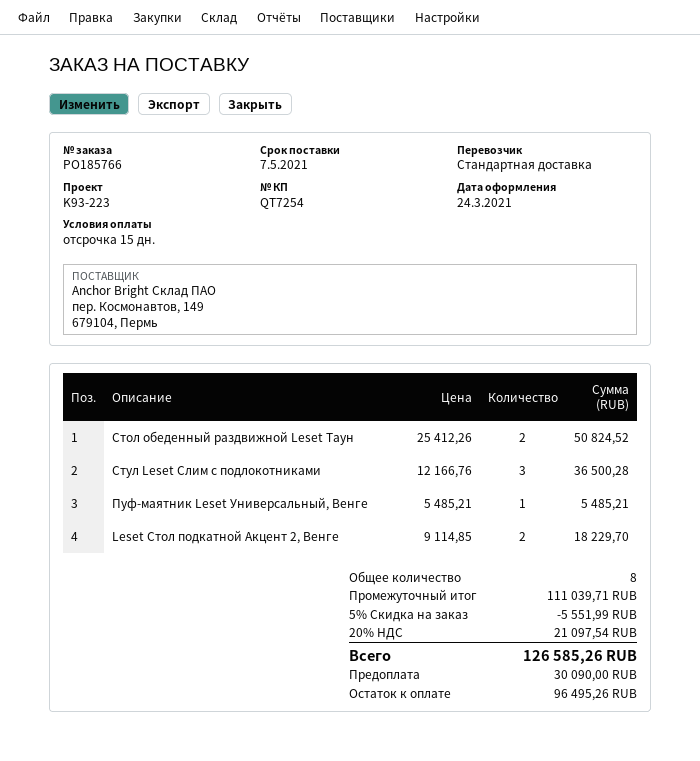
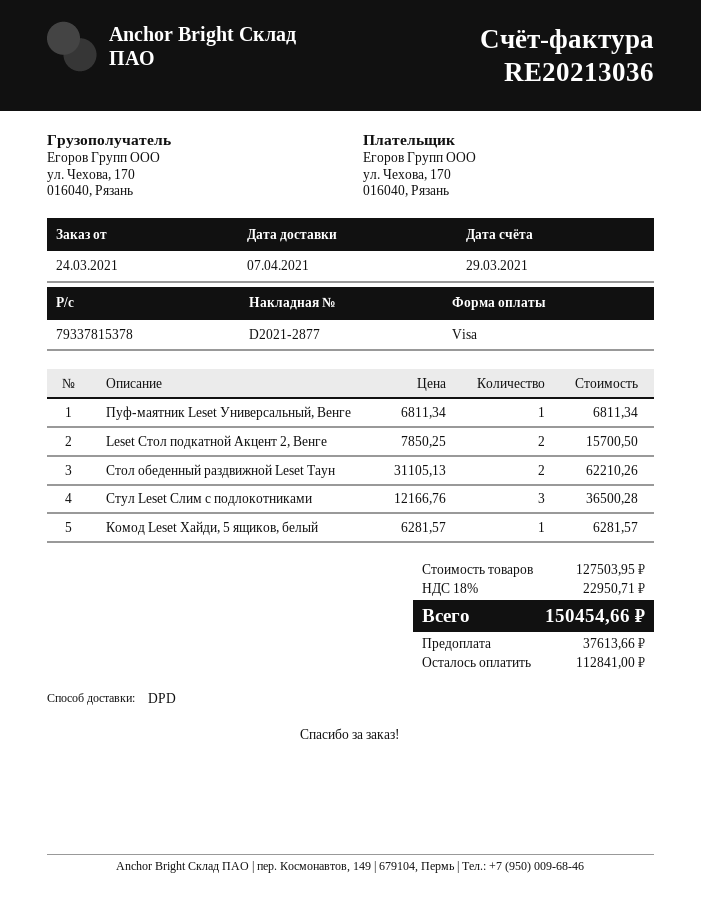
delivery date: 2021-05-07 -> 2021-04-07
shipping method: standard -> DPD
Стол обеденный раздвижной Leset Таун: 2 x 25412.26 = 50824.52 -> 2 x 31105.13 = 62210.26
Пуф-маятник Leset Универсальный, Венге: 1 x 5485.21 = 5485.21 -> 1 x 6811.34 = 6811.34
Leset Стол подкатной Акцент 2, Венге: 2 x 9114.85 = 18229.70 -> 2 x 7850.25 = 15700.50
Комод Leset Хайди, 5 ящиков, белый: none -> 1 x 6281.57 = 6281.57
subtotal: 111039.71 -> 127503.95
discount: 5% = 5551.99 -> none
tax: 20% = 21097.54 -> 18% = 22950.71
total: 126585.26 -> 150454.66
deposit: 30090.00 -> 37613.66
balance: 96495.26 -> 112841.00

